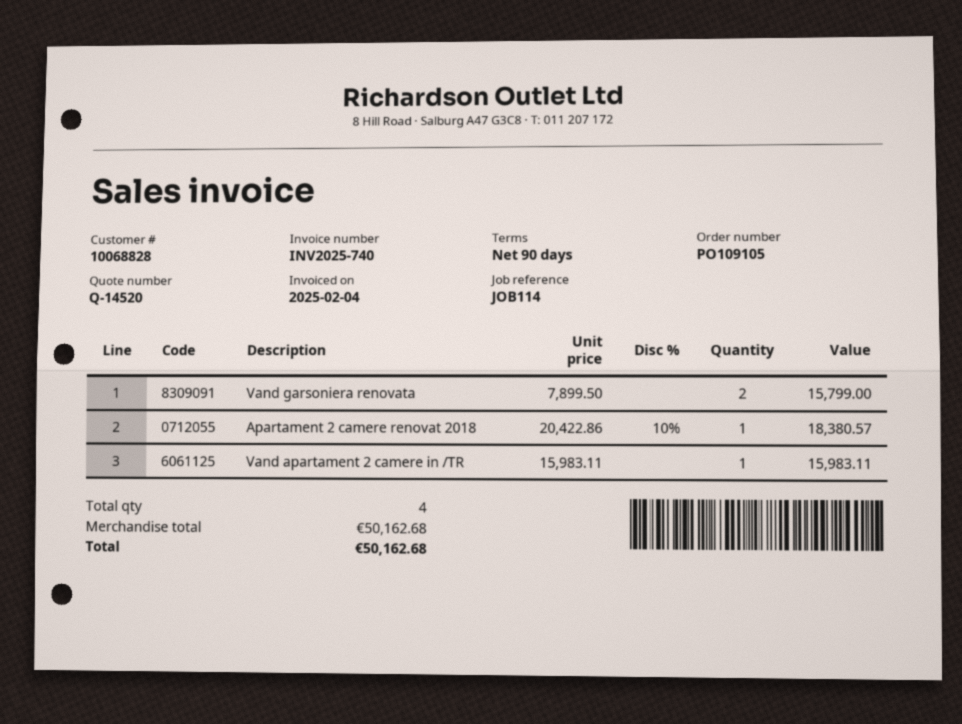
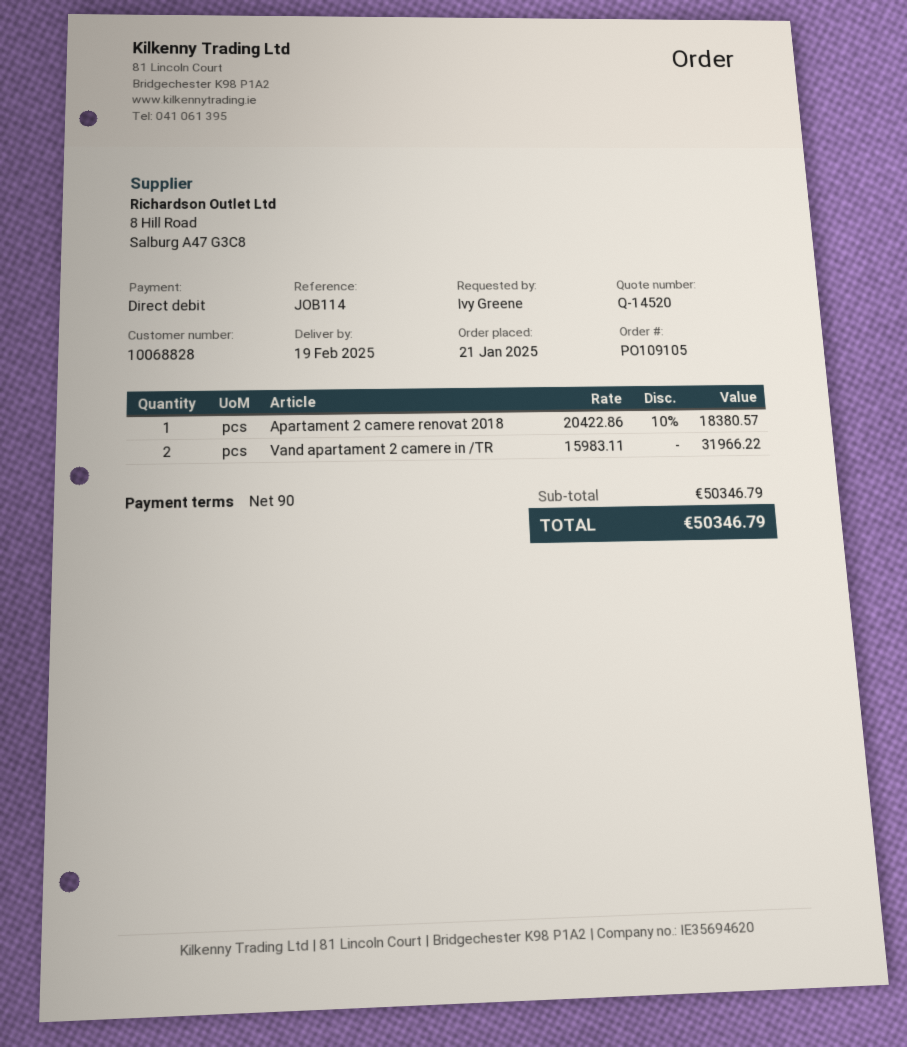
Vand garsoniera renovata: 2 x 7899.50 = 15799.00 -> none
Vand apartament 2 camere in /TR: 1 x 15983.11 = 15983.11 -> 2 x 15983.11 = 31966.22
subtotal: 50162.68 -> 50346.79
total: 50162.68 -> 50346.79

